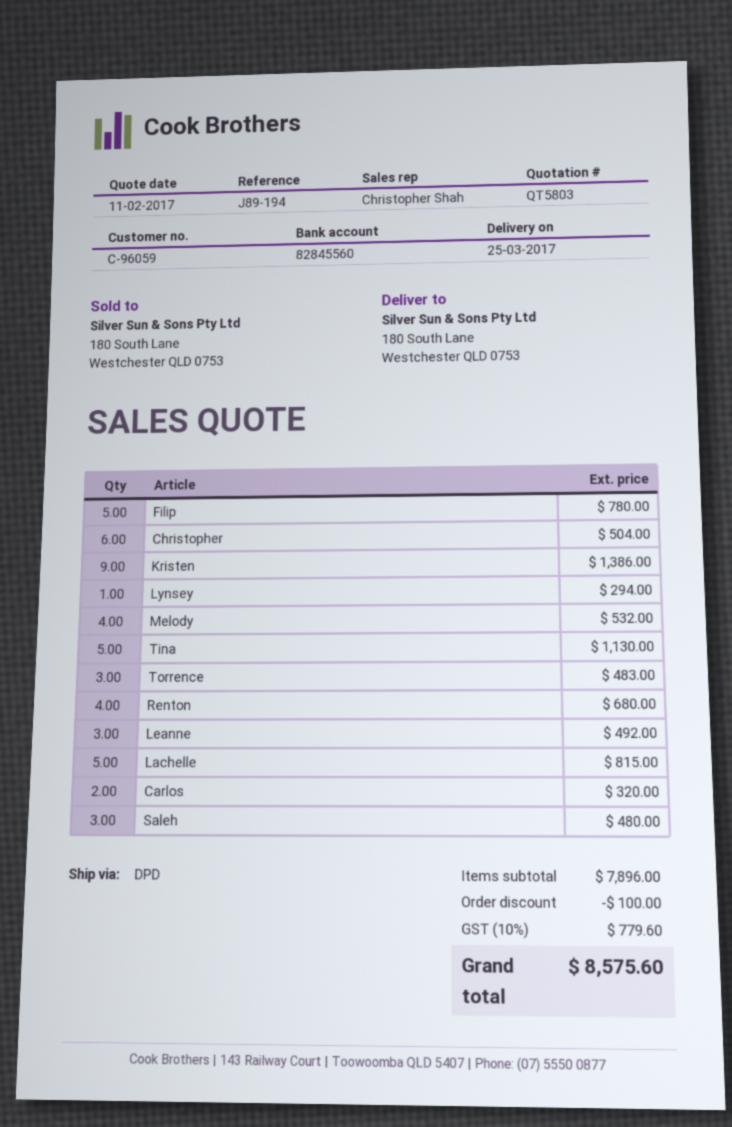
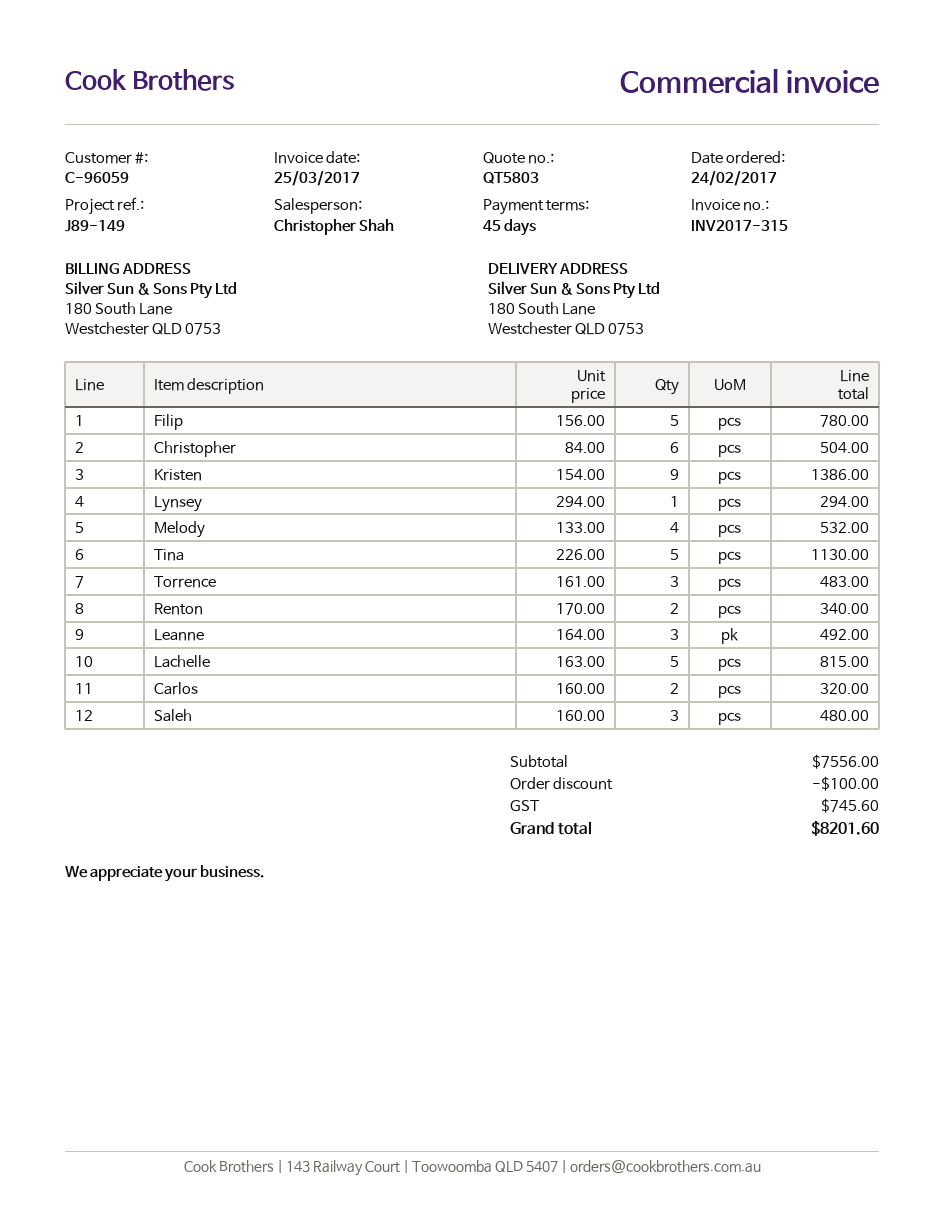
reference: J89-194 -> J89-149
Renton: 4 for 680.00 -> 2 for 340.00
subtotal: 7896.00 -> 7556.00
tax: 779.60 -> 745.60
total: 8575.60 -> 8201.60

